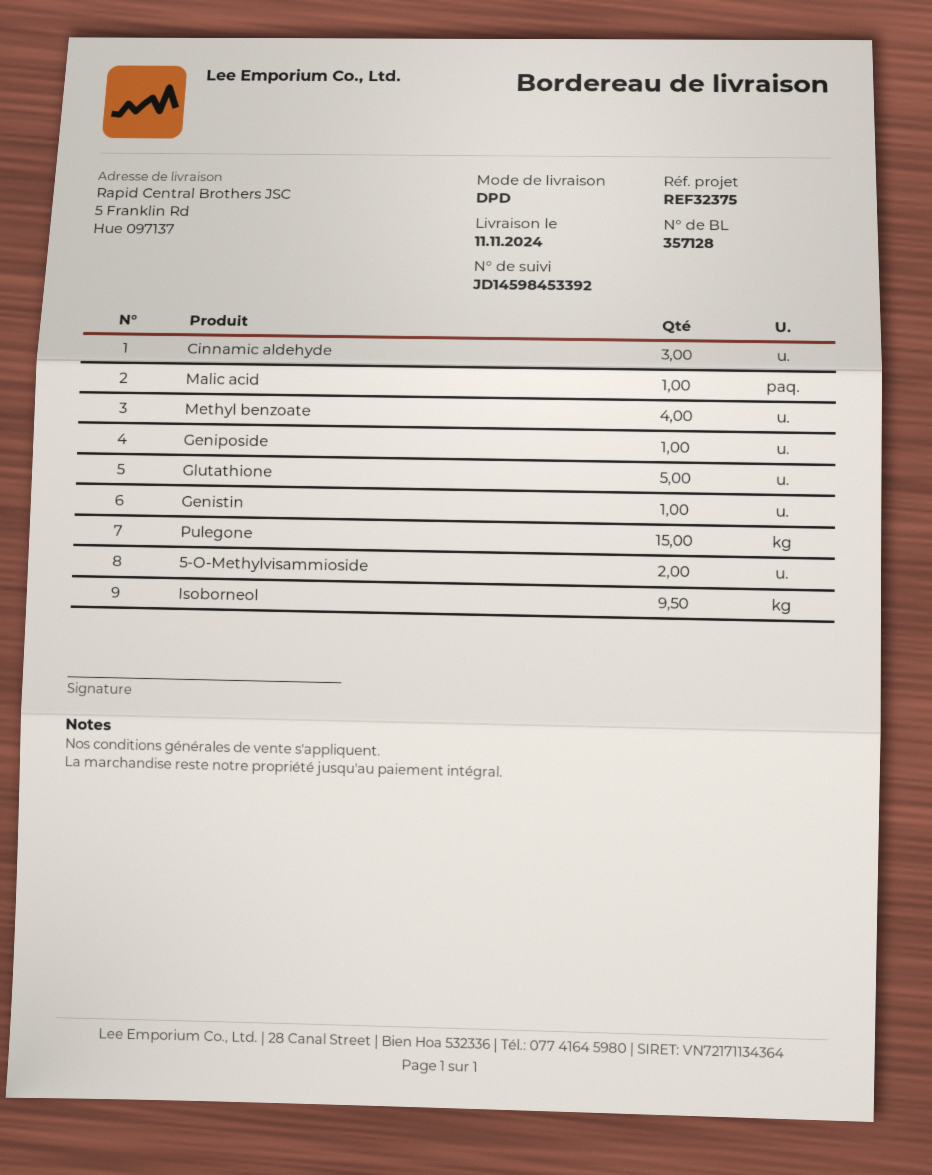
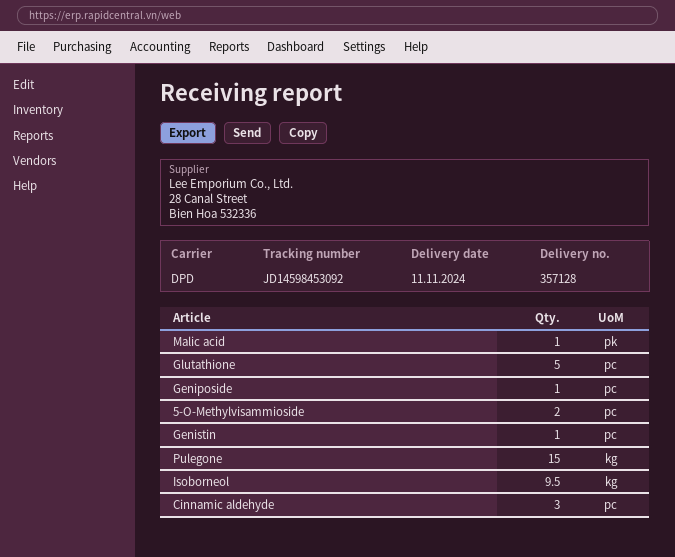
tracking number: JD14598453392 -> JD14598453092
Methyl benzoate: 4 -> none

